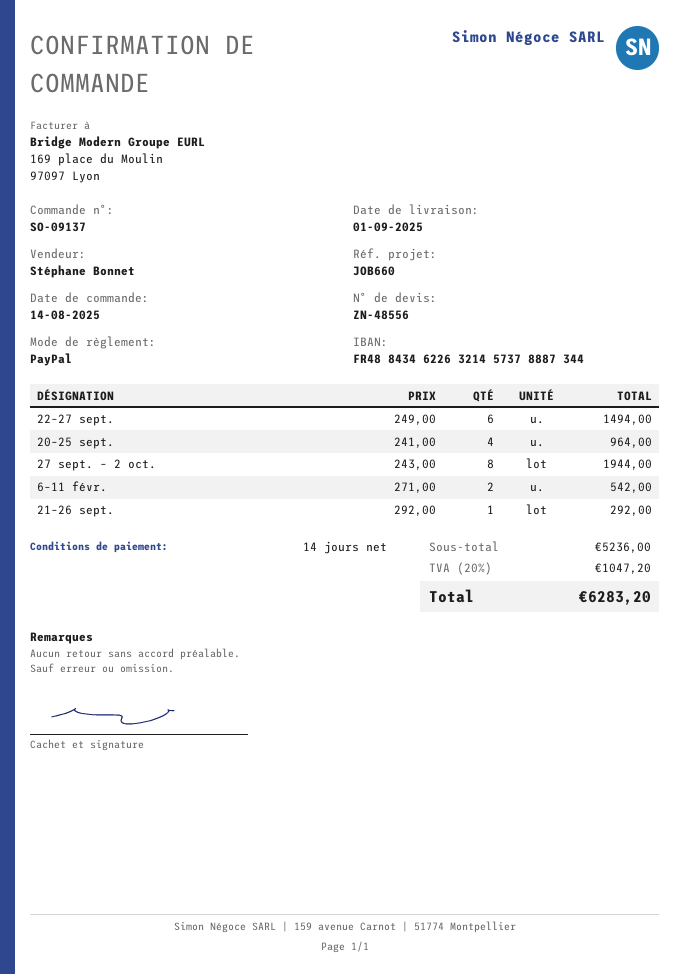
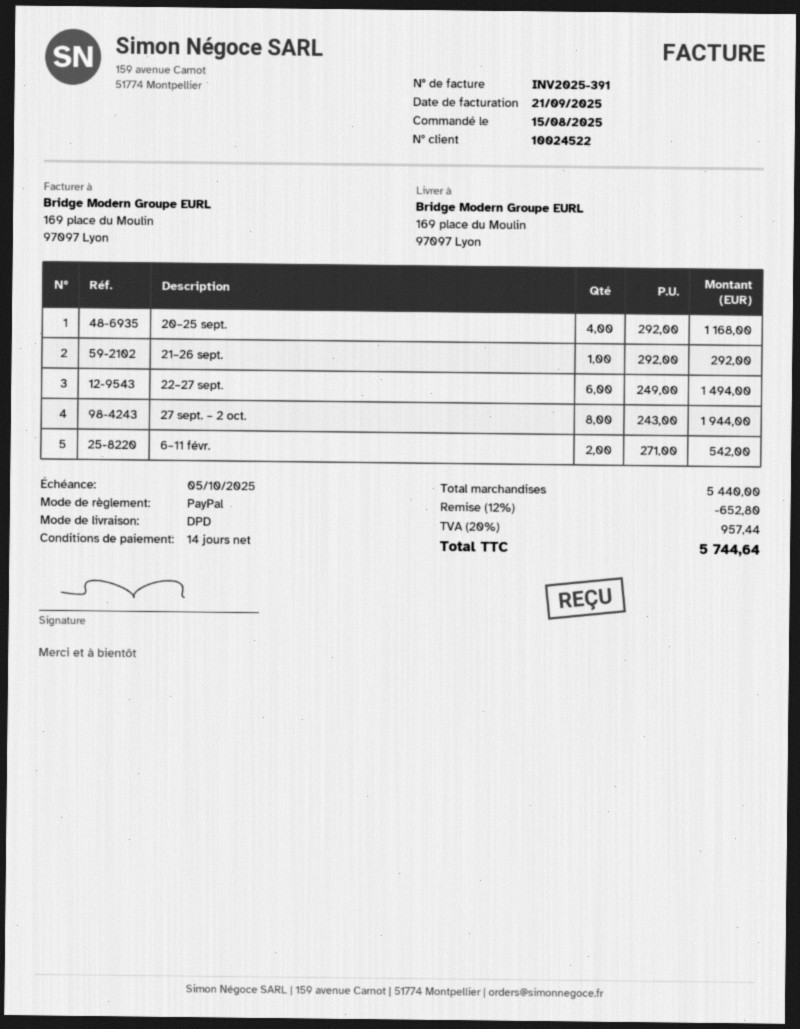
order date: 2025-08-14 -> 2025-08-15
20–25 sept.: 4 x 241.00 = 964.00 -> 4 x 292.00 = 1168.00
subtotal: 5236.00 -> 5440.00
discount: none -> 12% = 652.80
tax: 20% = 1047.20 -> 20% = 957.44
total: 6283.20 -> 5744.64

